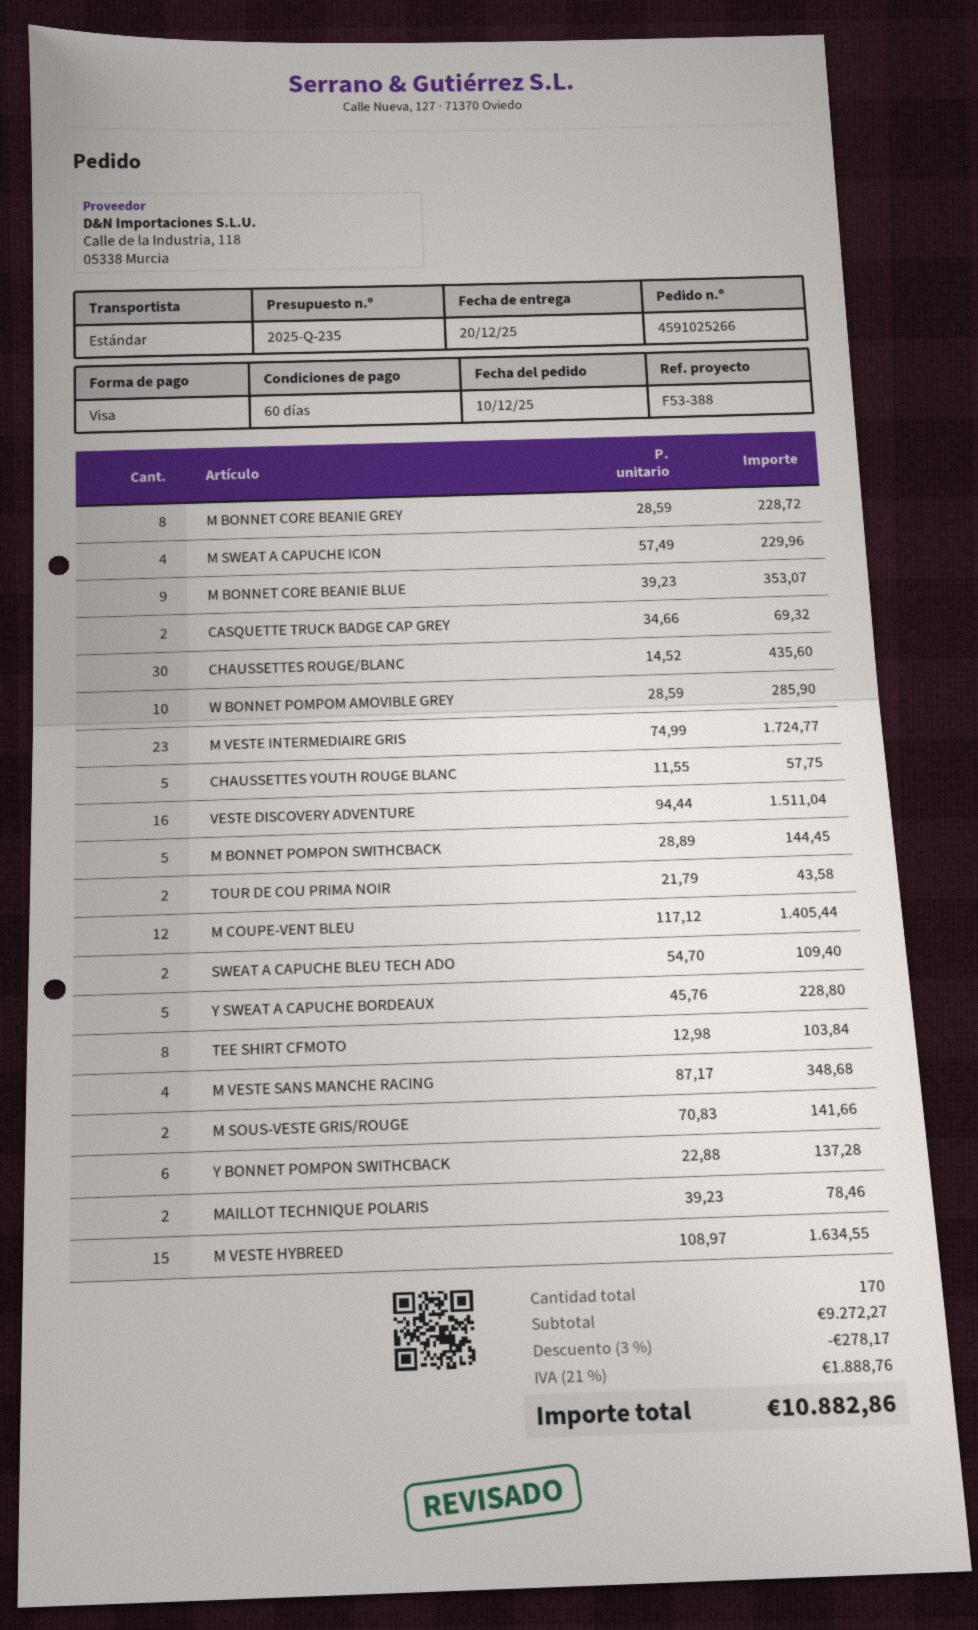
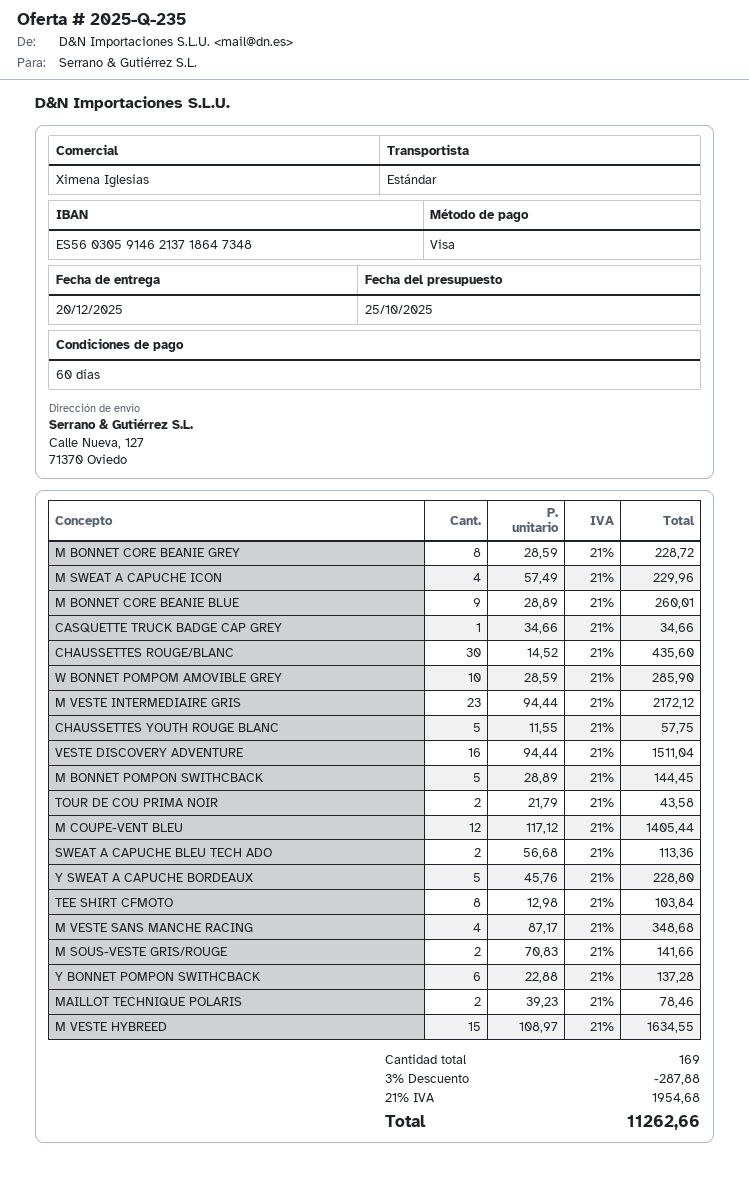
M BONNET CORE BEANIE BLUE: 9 x 39.23 = 353.07 -> 9 x 28.89 = 260.01
CASQUETTE TRUCK BADGE CAP GREY: 2 x 34.66 = 69.32 -> 1 x 34.66 = 34.66
M VESTE INTERMEDIAIRE GRIS: 23 x 74.99 = 1724.77 -> 23 x 94.44 = 2172.12
SWEAT A CAPUCHE BLEU TECH ADO: 2 x 54.70 = 109.40 -> 2 x 56.68 = 113.36
total quantity: 170 -> 169
discount: 3% = 278.17 -> 3% = 287.88
tax: 21% = 1888.76 -> 21% = 1954.68
total: 10882.86 -> 11262.66

